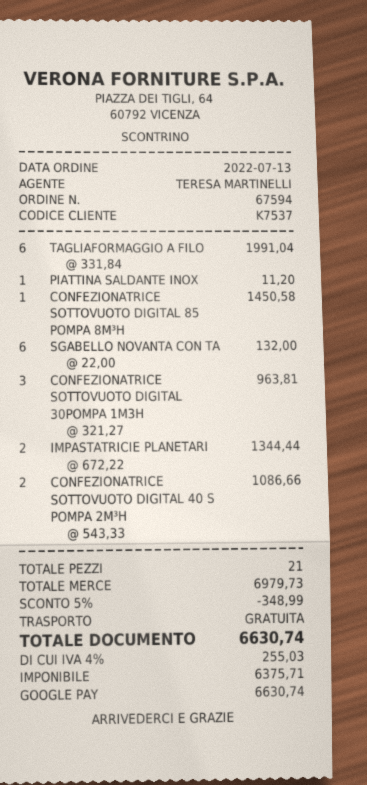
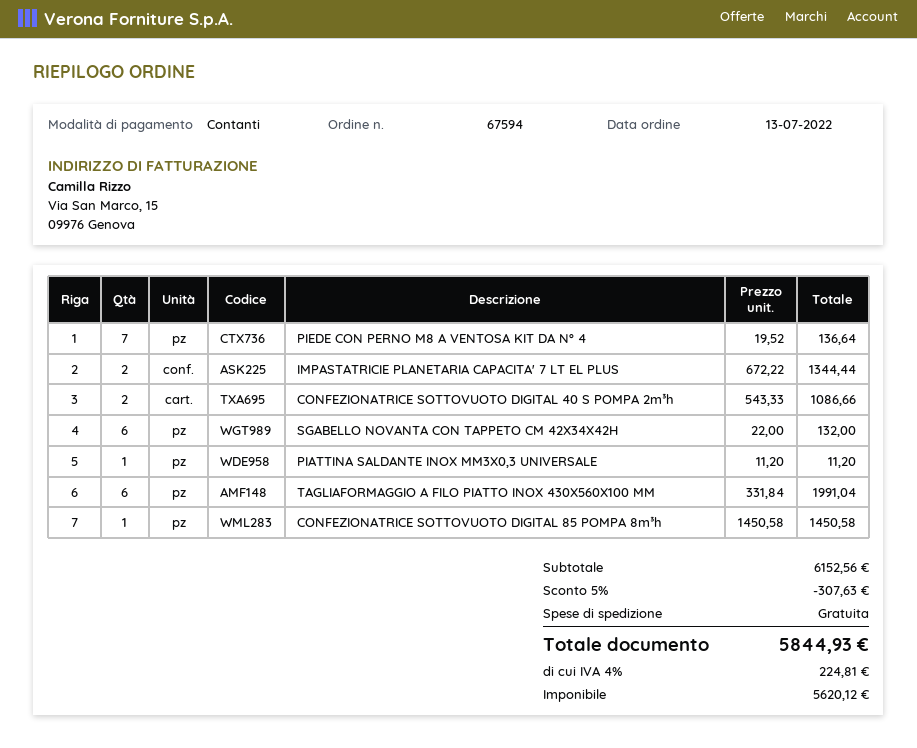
payment method: Google Pay -> cash
CONFEZIONATRICE SOTTOVUOTO DIGITAL 30POMPA 1M3H: 3 x 321.27 = 963.81 -> none
PIEDE CON PERNO M8 A VENTOSA KIT DA N° 4: none -> 7 x 19.52 = 136.64
subtotal: 6979.73 -> 6152.56
discount: 5% = 348.99 -> 5% = 307.63
net: 6375.71 -> 5620.12
tax: 4% = 255.03 -> 4% = 224.81
total: 6630.74 -> 5844.93

